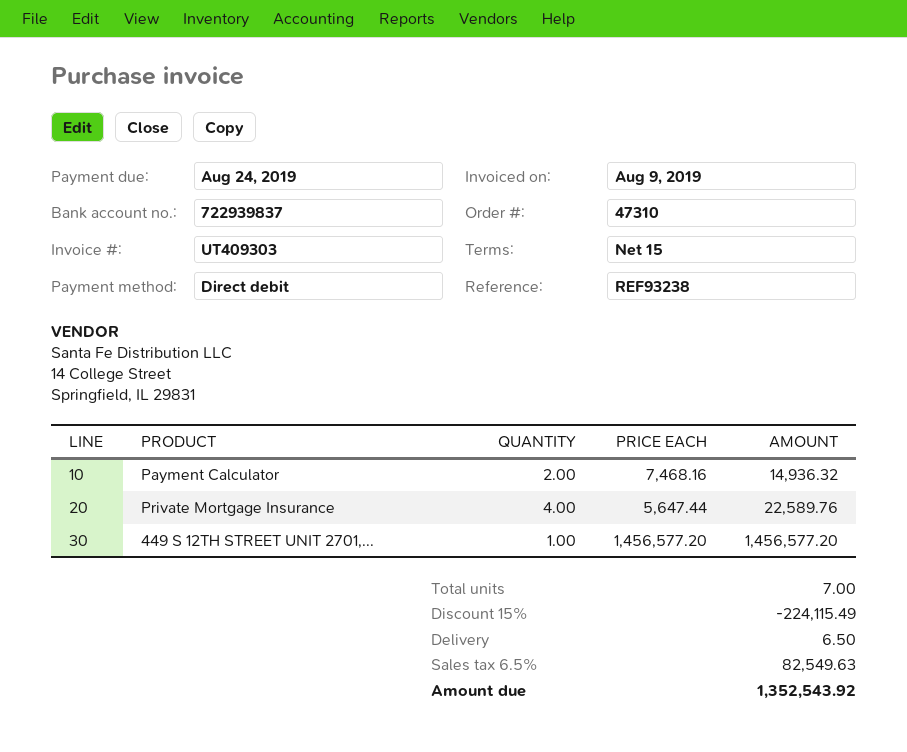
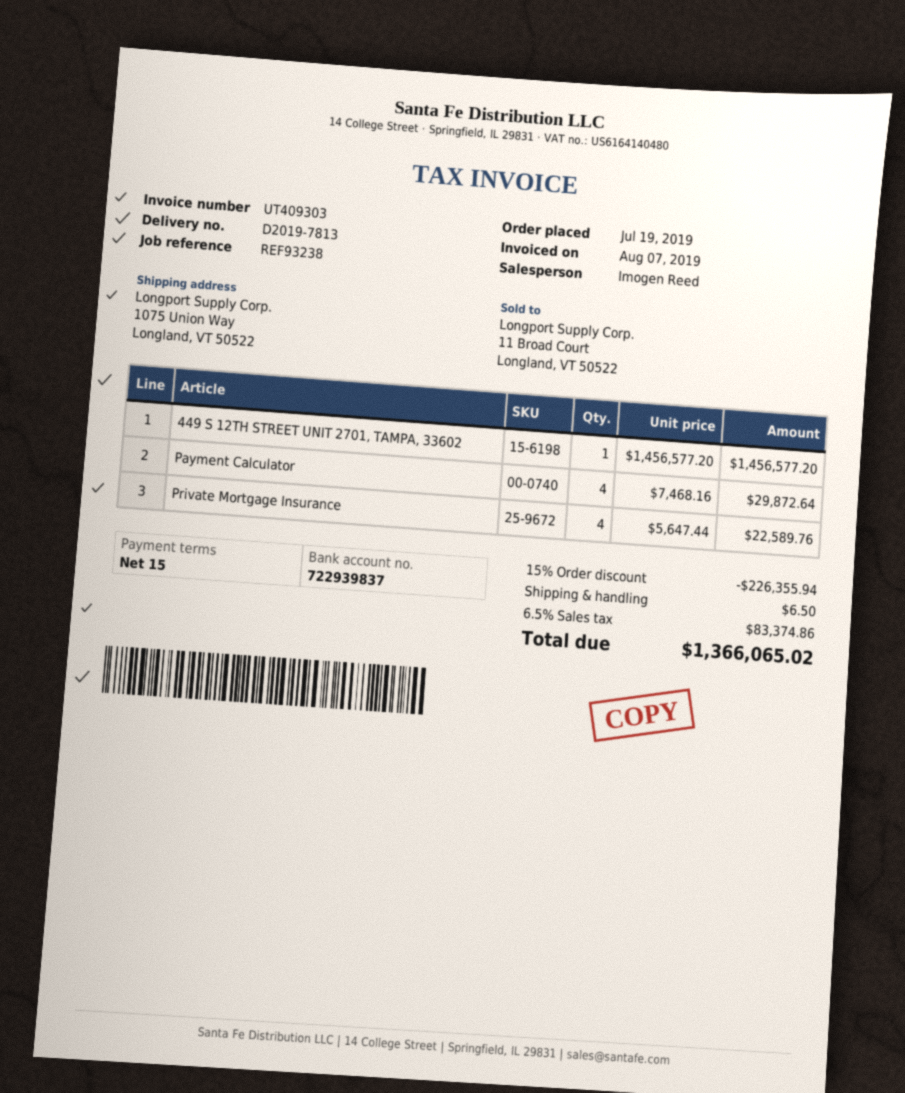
invoice date: 2019-08-09 -> 2019-08-07
Payment Calculator: 2 x 7468.16 = 14936.32 -> 4 x 7468.16 = 29872.64
discount: 15% = 224115.49 -> 15% = 226355.94
tax: 6.5% = 82549.63 -> 6.5% = 83374.86
total: 1352543.92 -> 1366065.02

